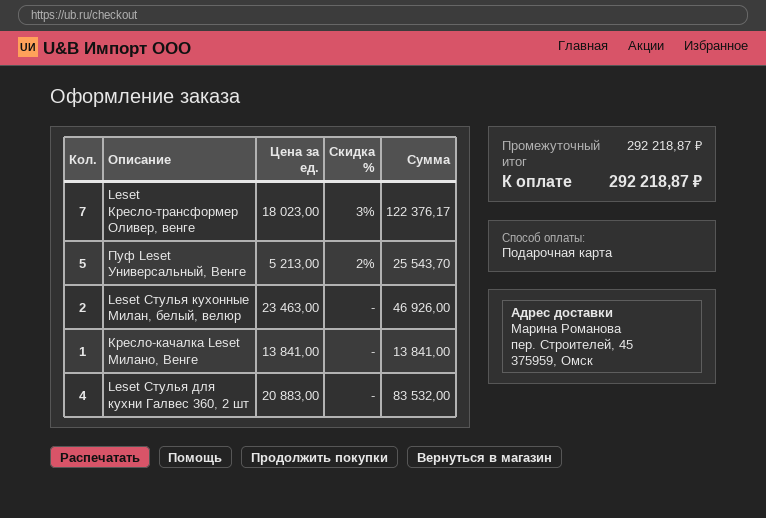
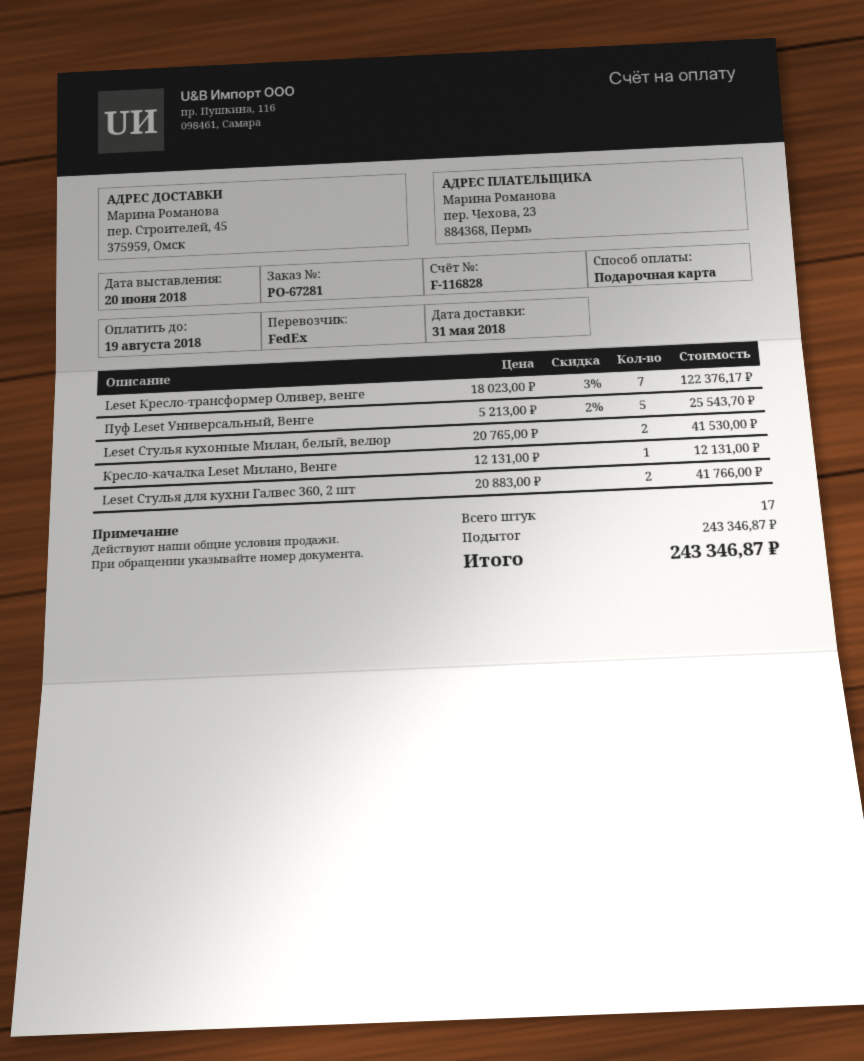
Leset Стулья кухонные Милан, белый, велюр: 2 x 23463.00 = 46926.00 -> 2 x 20765.00 = 41530.00
Кресло-качалка Leset Милано, Венге: 1 x 13841.00 = 13841.00 -> 1 x 12131.00 = 12131.00
Leset Стулья для кухни Галвес 360, 2 шт: 4 x 20883.00 = 83532.00 -> 2 x 20883.00 = 41766.00
subtotal: 292218.87 -> 243346.87
total: 292218.87 -> 243346.87

